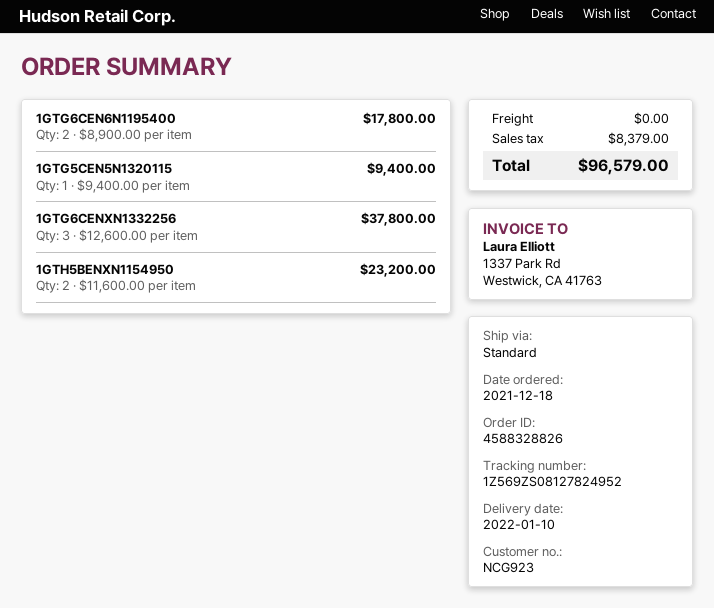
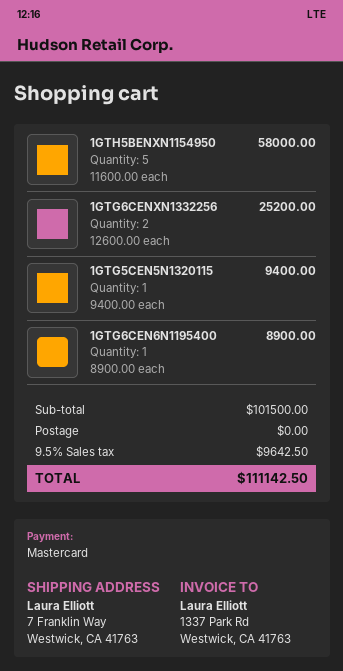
1GTG6CEN6N1195400: 2 x 8900.00 = 17800.00 -> 1 x 8900.00 = 8900.00
1GTG6CENXN1332256: 3 x 12600.00 = 37800.00 -> 2 x 12600.00 = 25200.00
1GTH5BENXN1154950: 2 x 11600.00 = 23200.00 -> 5 x 11600.00 = 58000.00
tax: 8379.00 -> 9642.50
total: 96579.00 -> 111142.50

